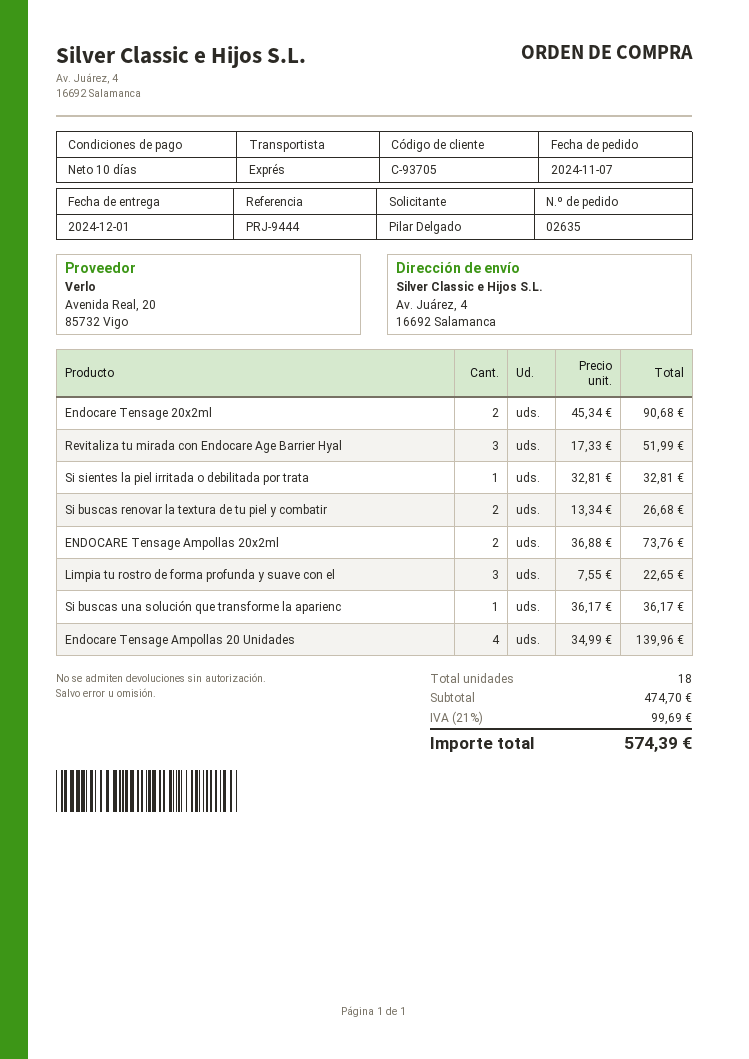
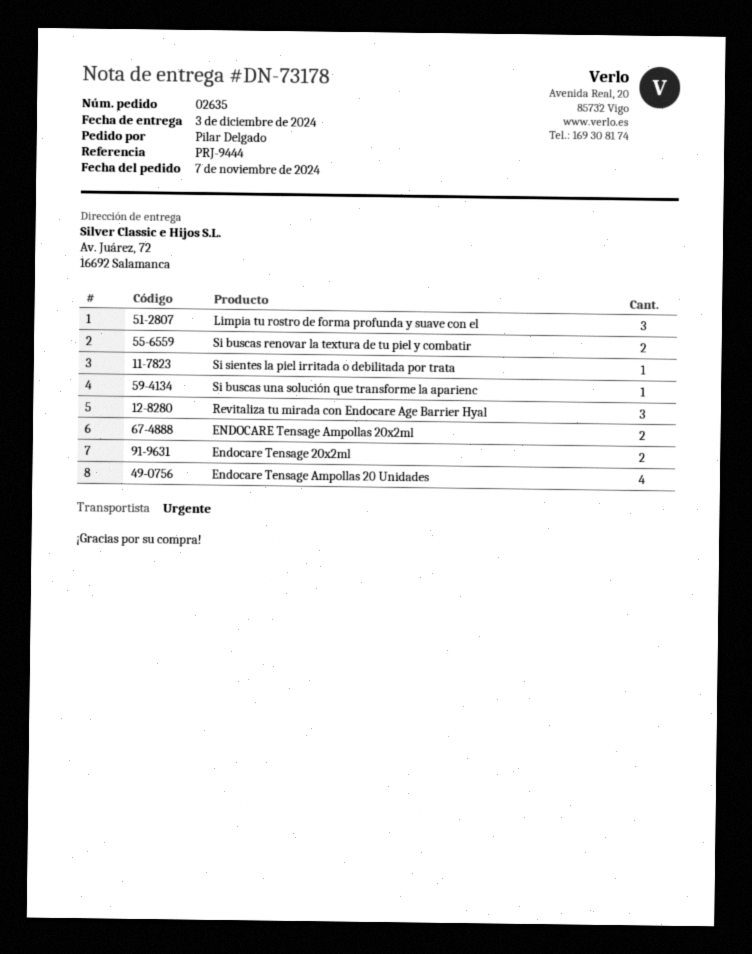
delivery date: 2024-12-01 -> 2024-12-03
ship to: Av. Juárez, 4, 16692 Salamanca -> Av. Juárez, 72, 16692 Salamanca

